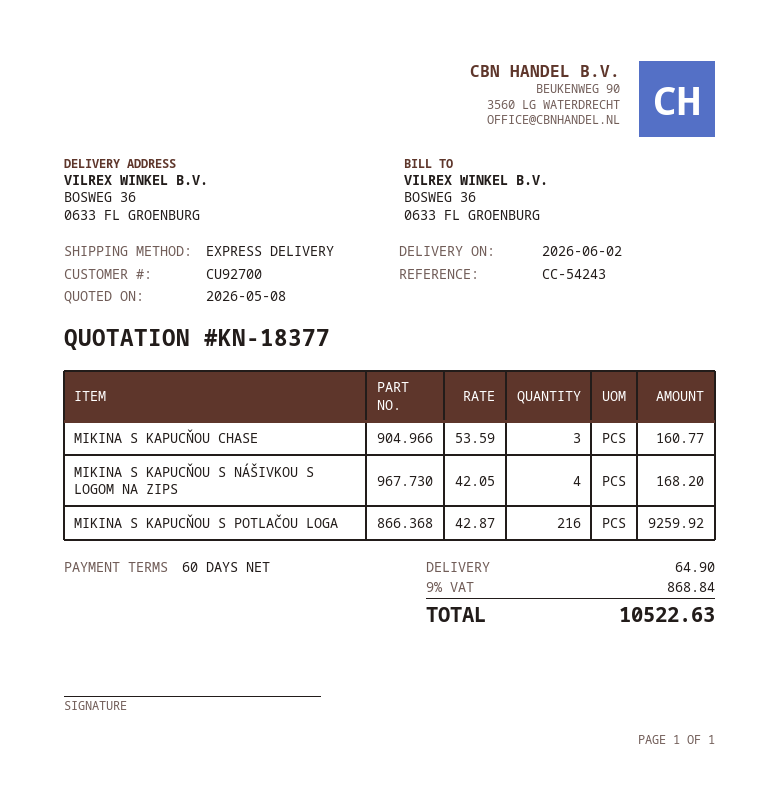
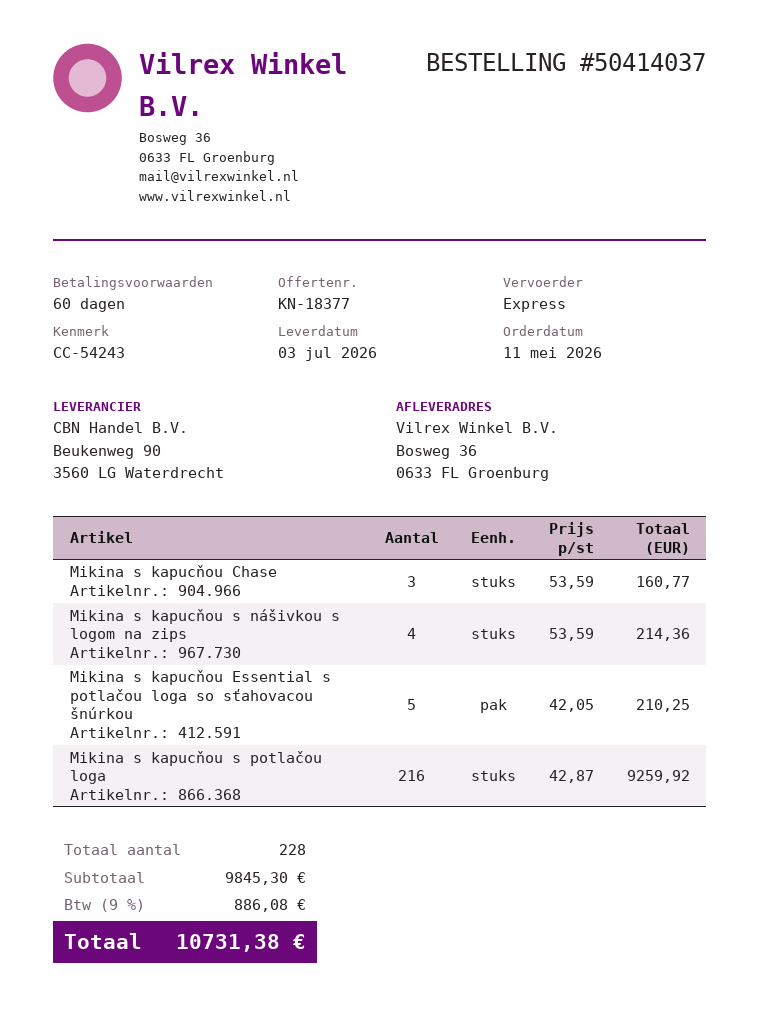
delivery date: 2026-06-02 -> 2026-07-03
MIKINA S KAPUCŇOU S NÁŠIVKOU S LOGOM NA ZIPS: 4 x 42.05 = 168.20 -> 4 x 53.59 = 214.36
Mikina s kapucňou Essential s potlačou loga so sťahovacou šnúrkou: none -> 5 x 42.05 = 210.25
shipping: 64.90 -> none
tax: 9% = 868.84 -> 9% = 886.08
total: 10522.63 -> 10731.38

